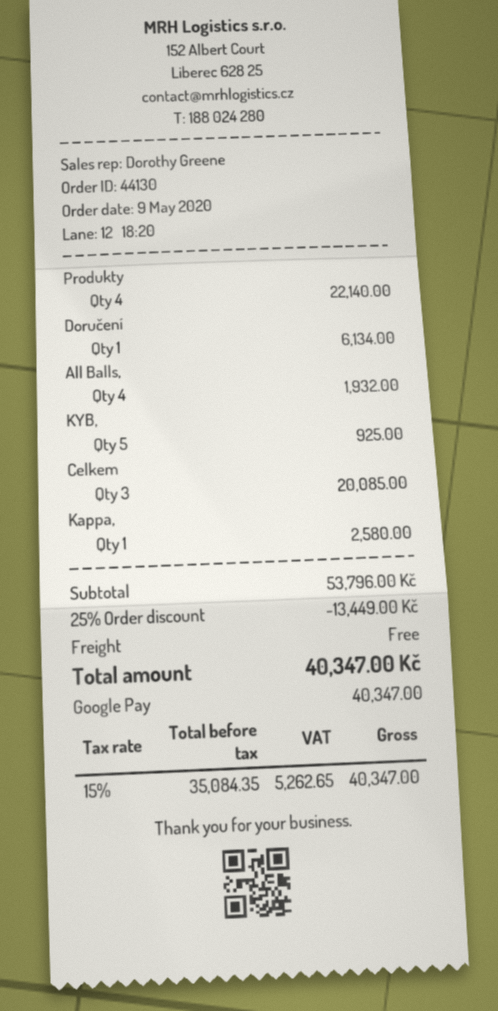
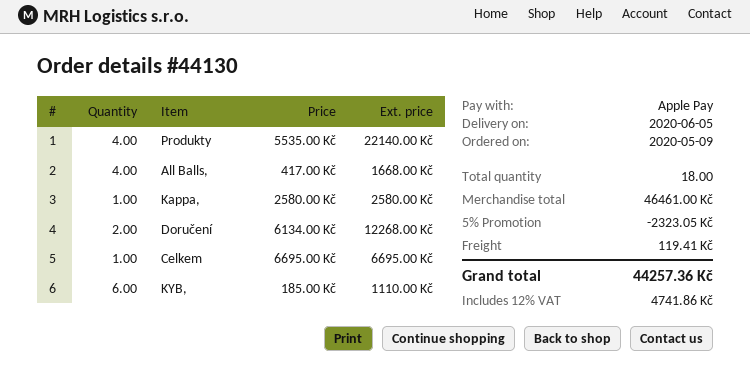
payment method: Google Pay -> Apple Pay
Doručení: 1 for 6134.00 -> 2 for 12268.00
All Balls,: 4 for 1932.00 -> 4 for 1668.00
KYB,: 5 for 925.00 -> 6 for 1110.00
Celkem: 3 for 20085.00 -> 1 for 6695.00
subtotal: 53796.00 -> 46461.00
discount: 25% = 13449.00 -> 5% = 2323.05
shipping: 0.00 -> 119.41
tax: 15% = 5262.65 -> 12% = 4741.86
total: 40347.00 -> 44257.36

